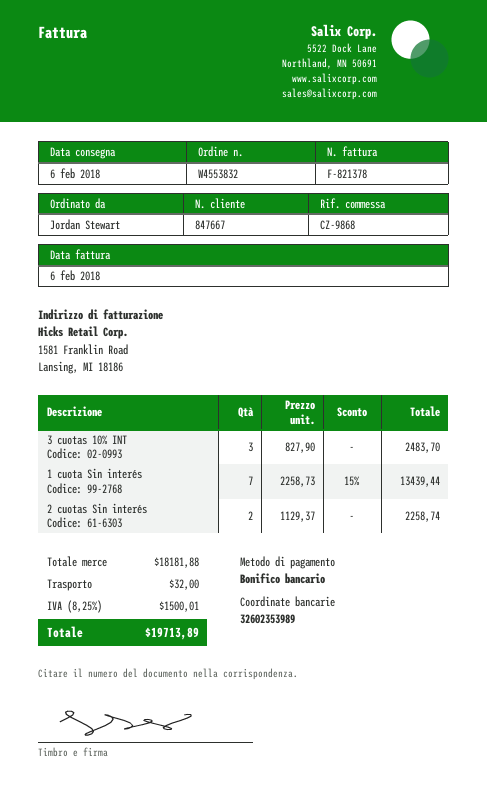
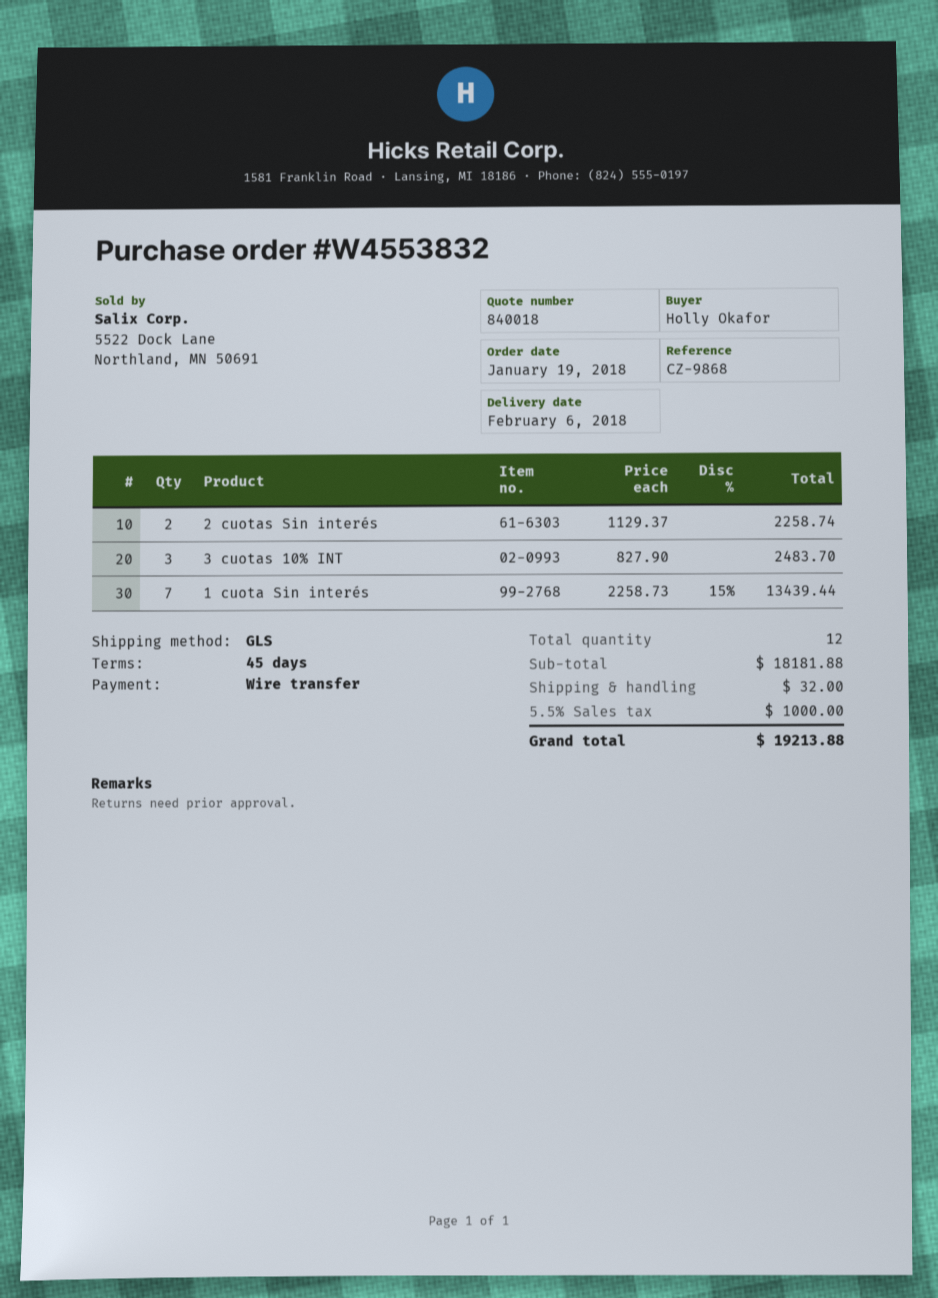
ordered by: Jordan Stewart -> Holly Okafor
tax: 8.25% = 1500.01 -> 5.5% = 1000.00
total: 19713.89 -> 19213.88

